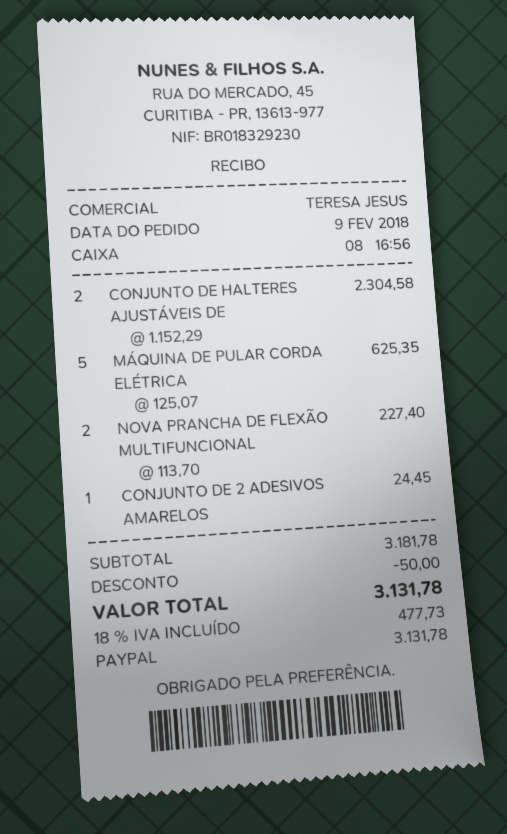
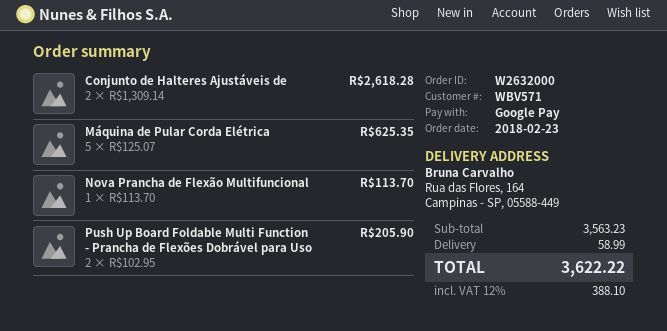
order date: 2018-02-09 -> 2018-02-23
payment method: PayPal -> Google Pay
CONJUNTO DE HALTERES AJUSTÁVEIS DE: 2 x 1152.29 = 2304.58 -> 2 x 1309.14 = 2618.28
NOVA PRANCHA DE FLEXÃO MULTIFUNCIONAL: 2 x 113.70 = 227.40 -> 1 x 113.70 = 113.70
CONJUNTO DE 2 ADESIVOS AMARELOS: 1 x 24.45 = 24.45 -> none
Push Up Board Foldable Multi Function - Prancha de Flexões Dobrável para Uso: none -> 2 x 102.95 = 205.90
subtotal: 3181.78 -> 3563.23
discount: 50.00 -> none
shipping: none -> 58.99
tax: 18% = 477.73 -> 12% = 388.10
total: 3131.78 -> 3622.22

